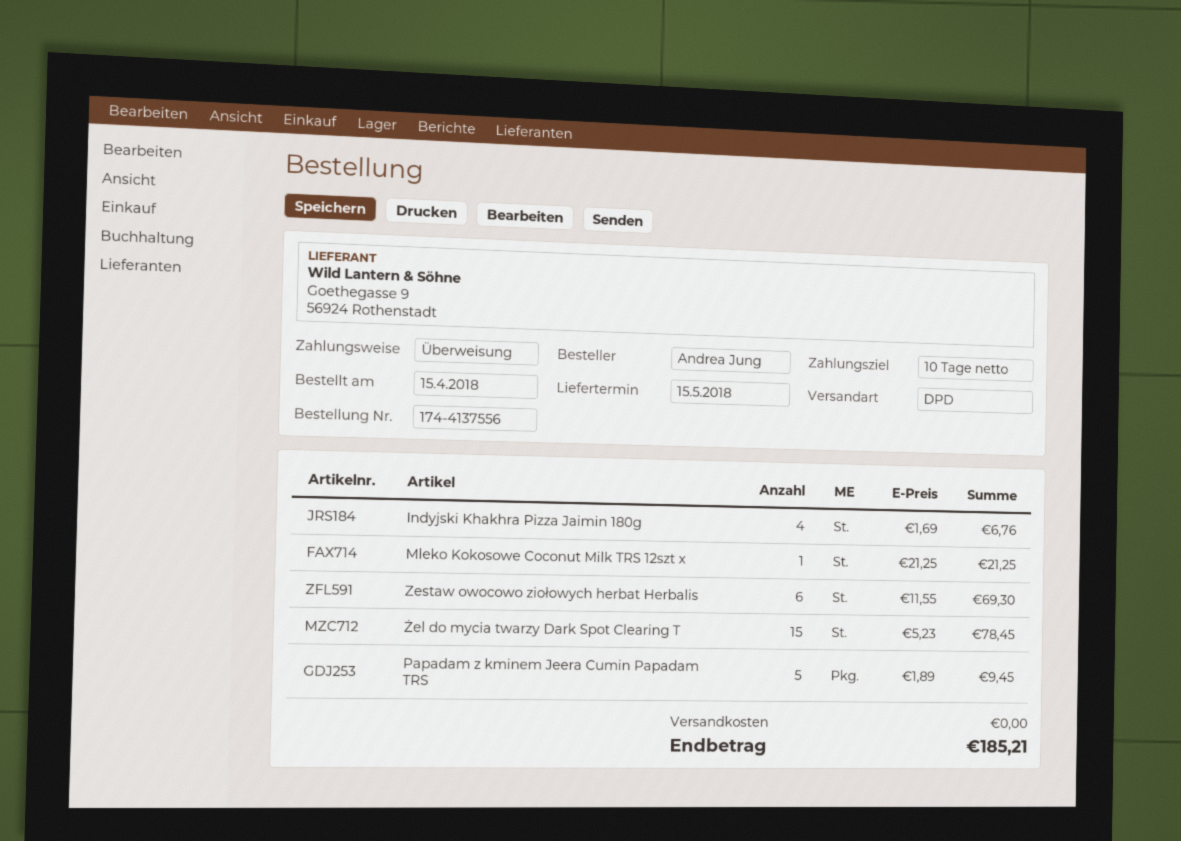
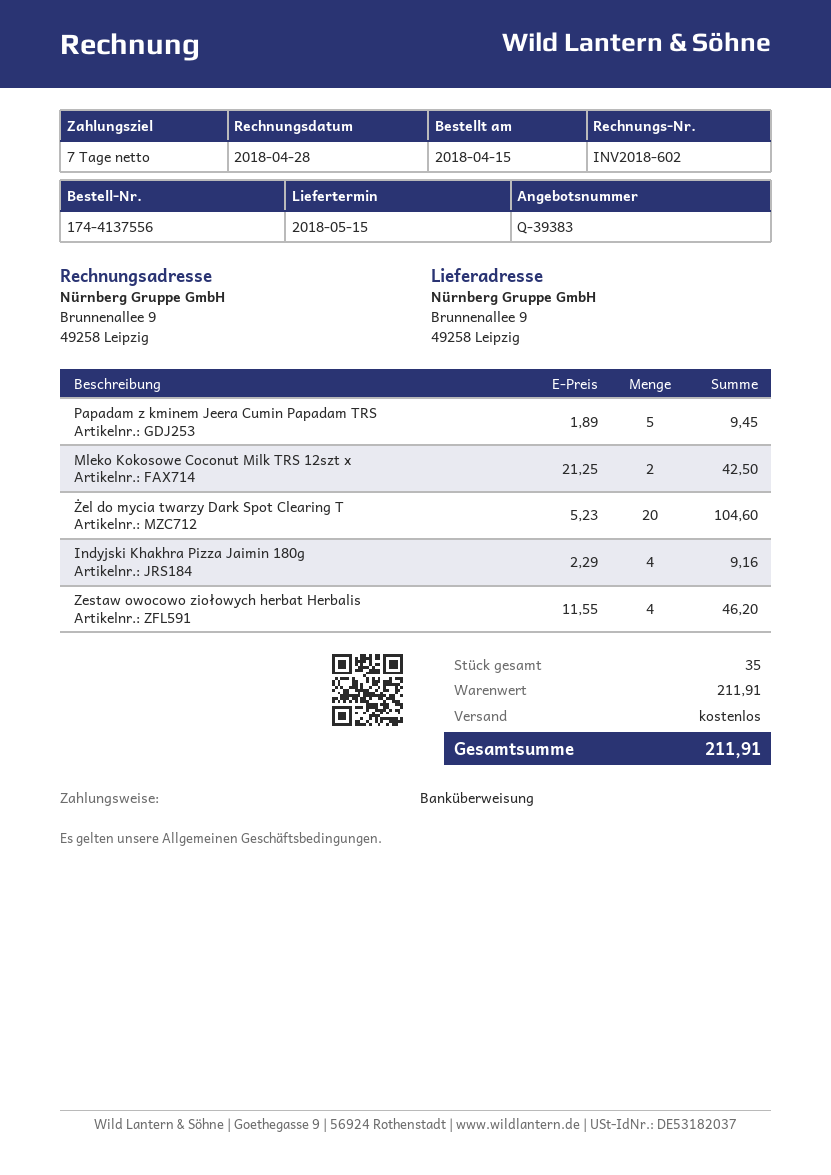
payment terms: 10 days -> 7 days
Indyjski Khakhra Pizza Jaimin 180g: 4 x 1.69 = 6.76 -> 4 x 2.29 = 9.16
Mleko Kokosowe Coconut Milk TRS 12szt x: 1 x 21.25 = 21.25 -> 2 x 21.25 = 42.50
Zestaw owocowo ziołowych herbat Herbalis: 6 x 11.55 = 69.30 -> 4 x 11.55 = 46.20
Żel do mycia twarzy Dark Spot Clearing T: 15 x 5.23 = 78.45 -> 20 x 5.23 = 104.60
total: 185.21 -> 211.91

